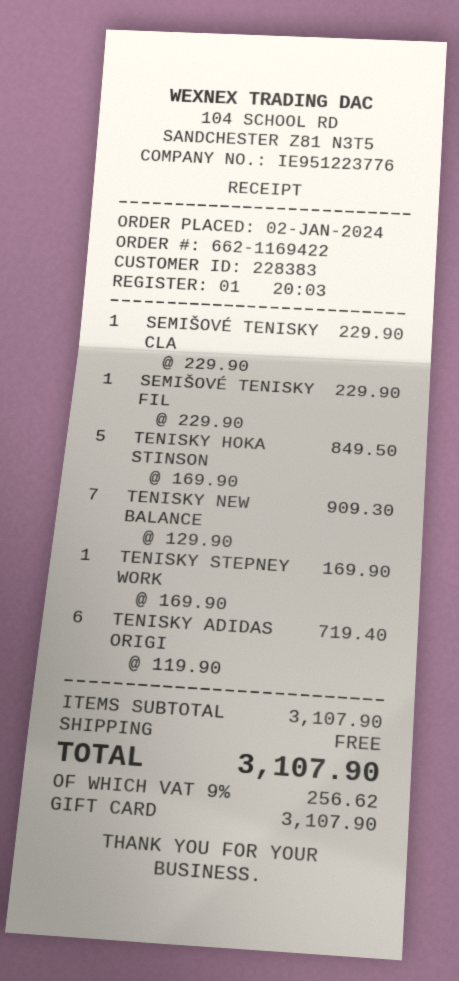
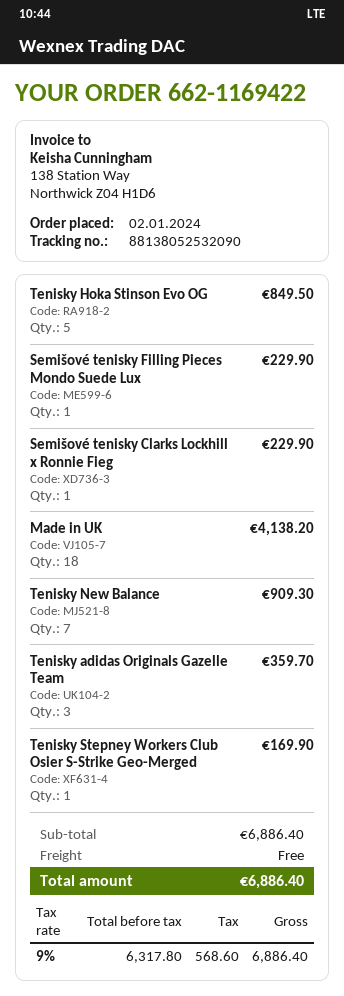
TENISKY ADIDAS ORIGI: 6 for 719.40 -> 3 for 359.70
Made in UK: none -> 18 for 4138.20
subtotal: 3107.90 -> 6886.40
tax: 9% = 256.62 -> 9% = 568.60
total: 3107.90 -> 6886.40

